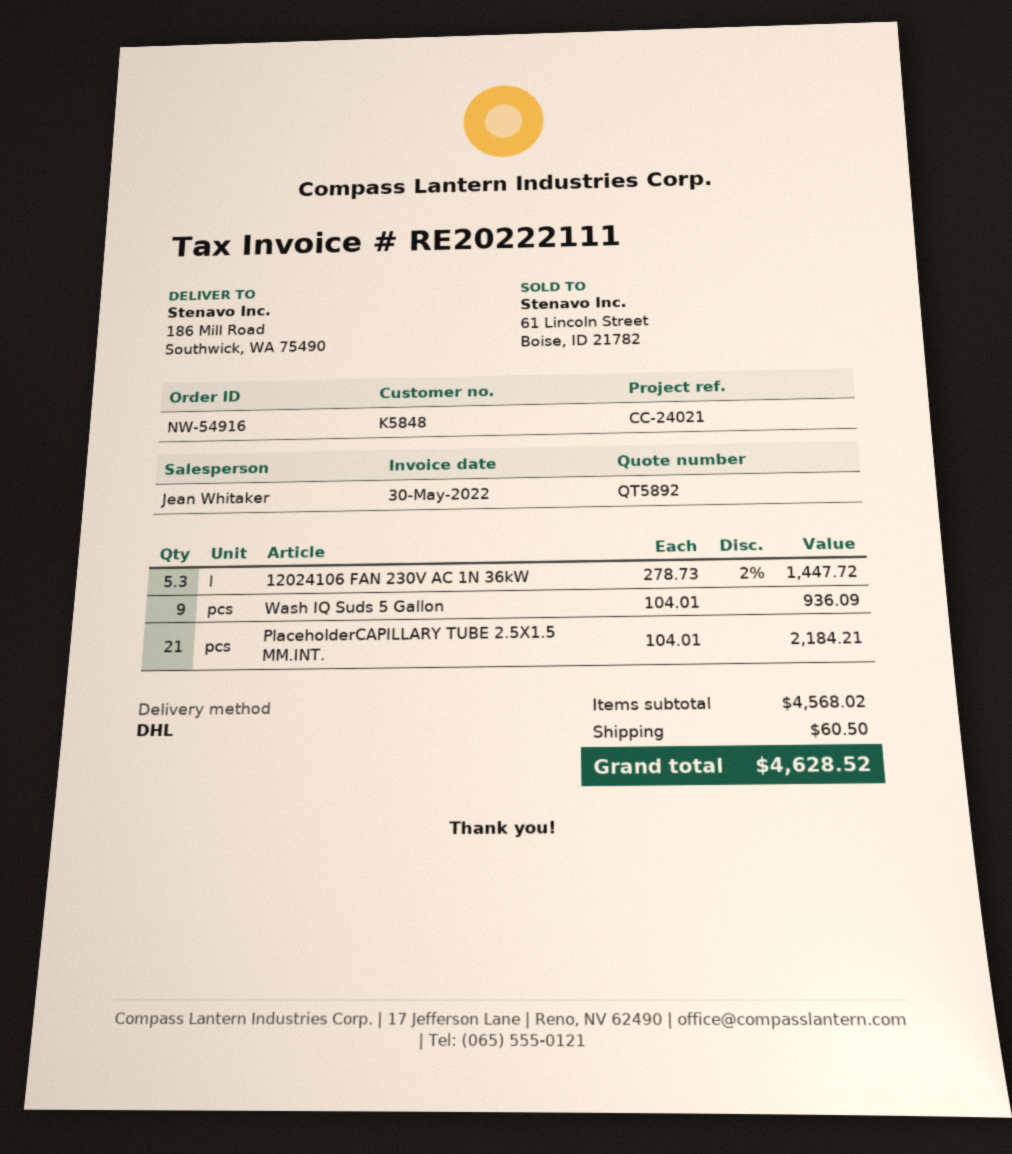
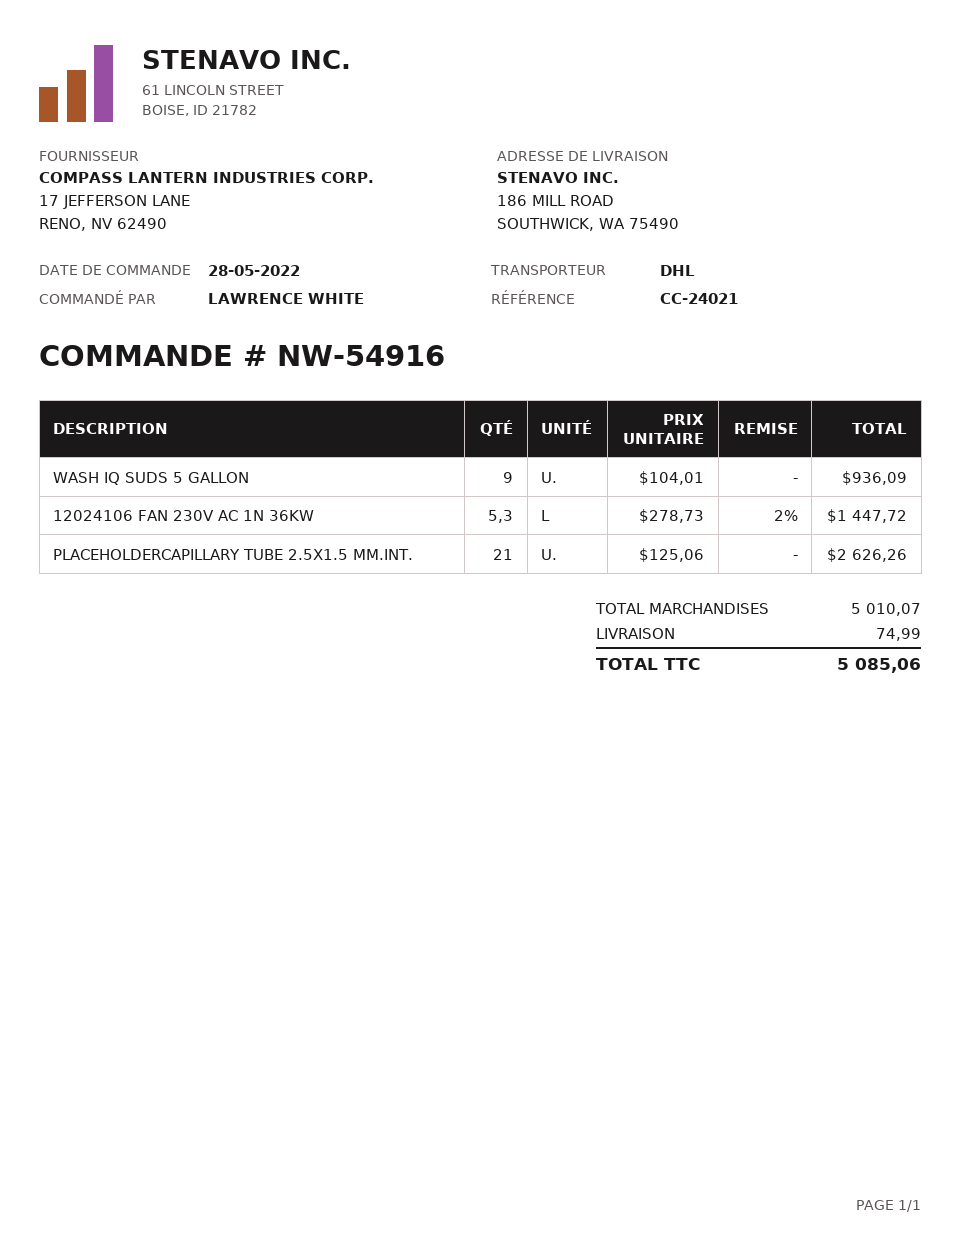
PlaceholderCAPILLARY TUBE 2.5X1.5 MM.INT.: 21 x 104.01 = 2184.21 -> 21 x 125.06 = 2626.26
subtotal: 4568.02 -> 5010.07
shipping: 60.50 -> 74.99
total: 4628.52 -> 5085.06

